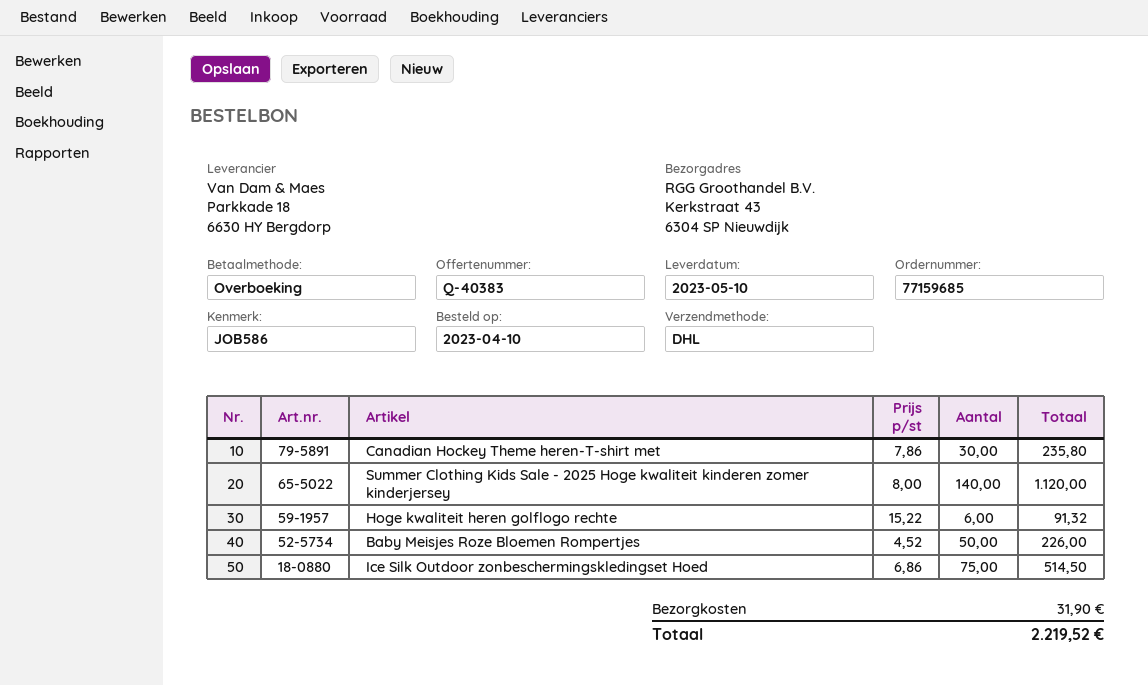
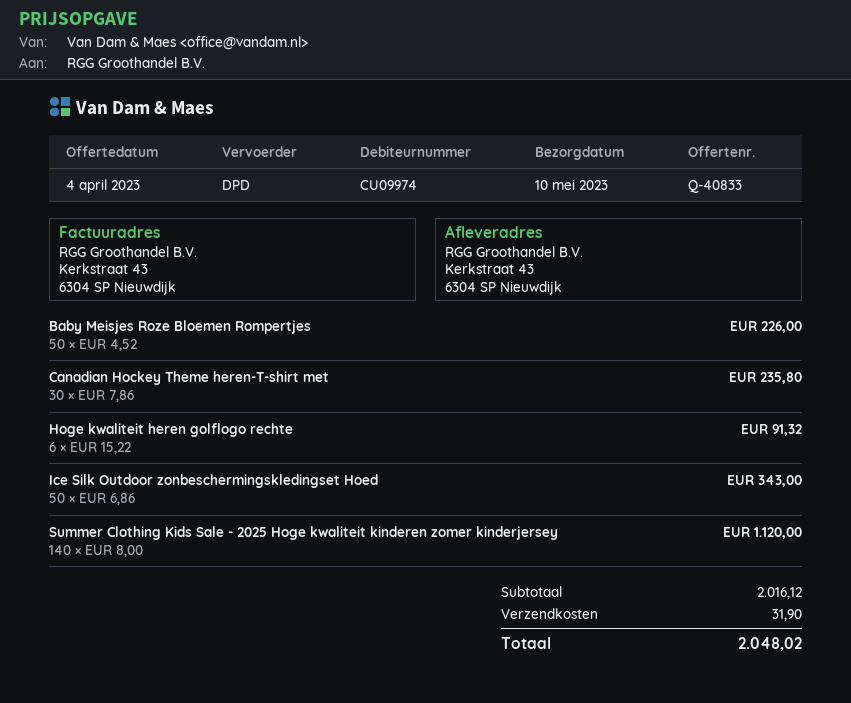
quote number: Q-40383 -> Q-40833
shipping method: DHL -> DPD
Ice Silk Outdoor zonbeschermingskledingset Hoed: 75 x 6.86 = 514.50 -> 50 x 6.86 = 343.00
total: 2219.52 -> 2048.02

